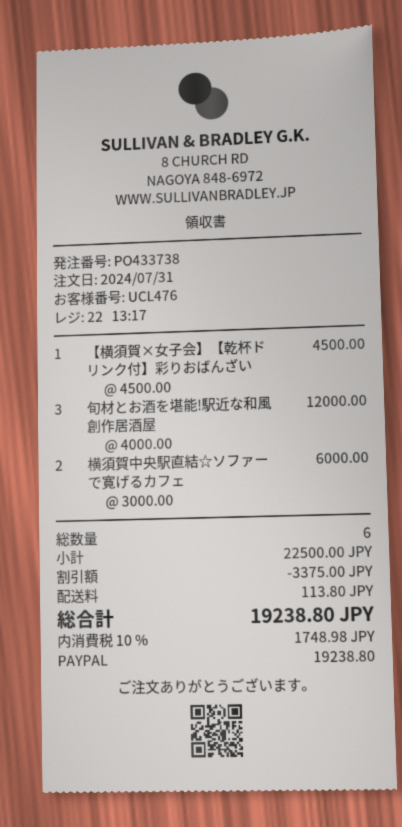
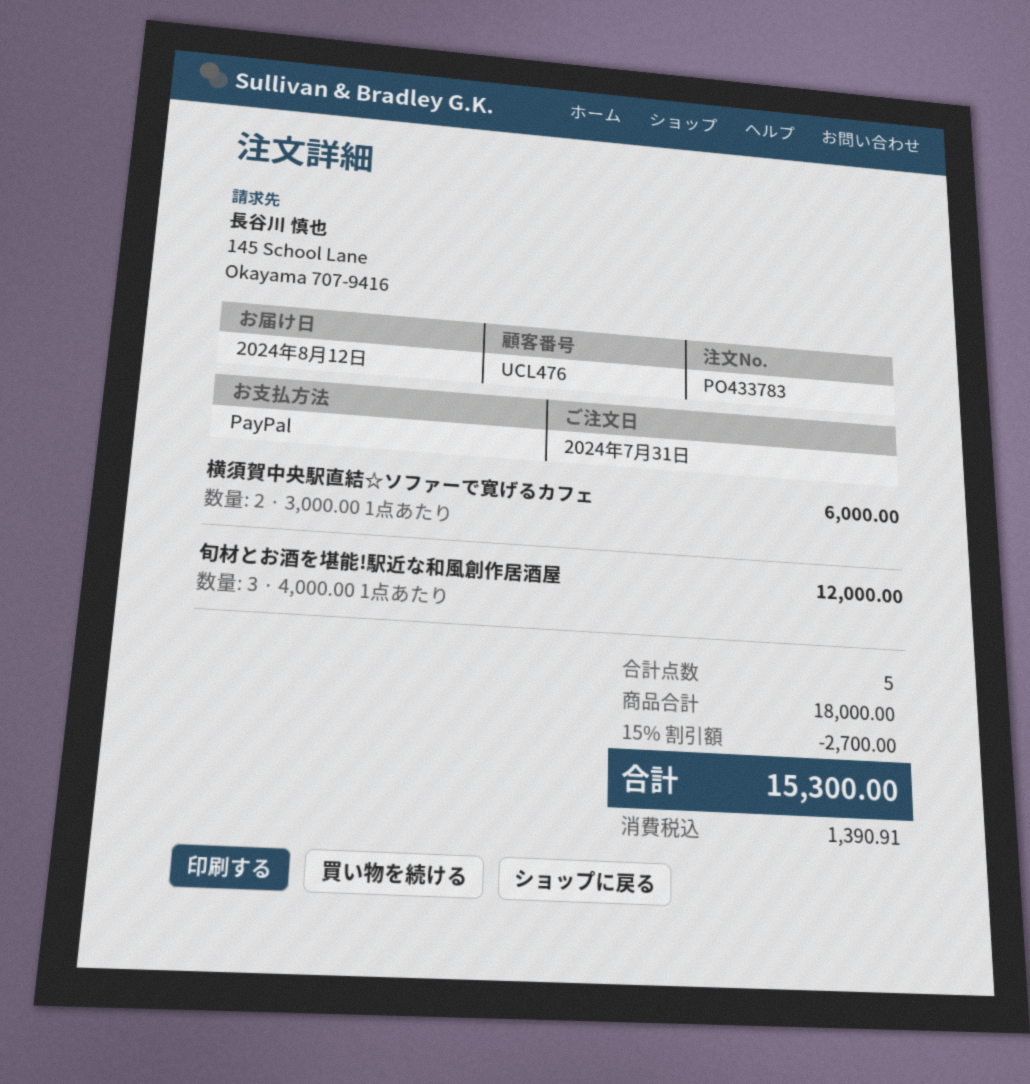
order number: PO433738 -> PO433783
【横須賀×女子会】【乾杯ドリンク付】彩りおばんざい: 1 x 4500.00 = 4500.00 -> none
total quantity: 6 -> 5
subtotal: 22500.00 -> 18000.00
discount: 3375.00 -> 2700.00
shipping: 113.80 -> none
tax: 1748.98 -> 1390.91
total: 19238.80 -> 15300.00

